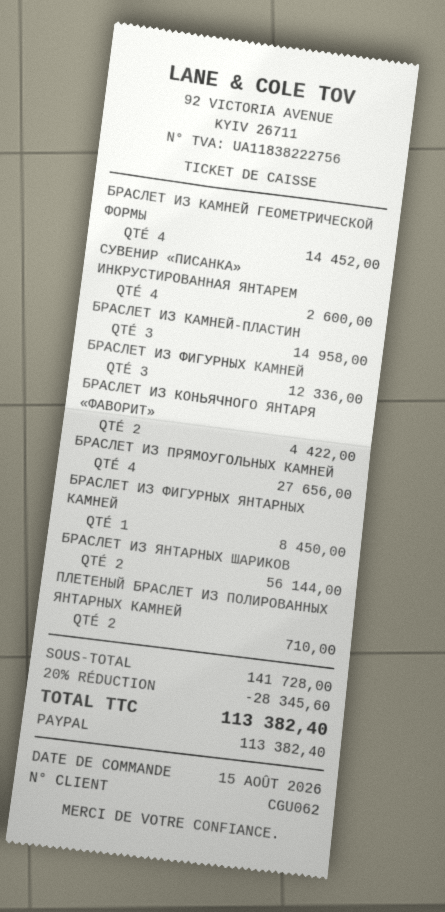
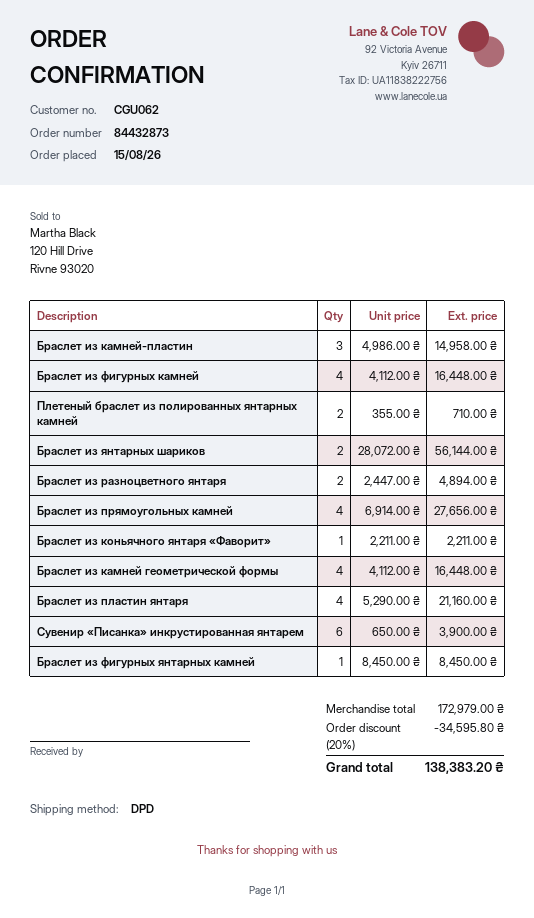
БРАСЛЕТ ИЗ КАМНЕЙ ГЕОМЕТРИЧЕСКОЙ ФОРМЫ: 4 for 14452.00 -> 4 for 16448.00
СУВЕНИР «ПИСАНКА» ИНКРУСТИРОВАННАЯ ЯНТАРЕМ: 4 for 2600.00 -> 6 for 3900.00
БРАСЛЕТ ИЗ ФИГУРНЫХ КАМНЕЙ: 3 for 12336.00 -> 4 for 16448.00
БРАСЛЕТ ИЗ КОНЬЯЧНОГО ЯНТАРЯ «ФАВОРИТ»: 2 for 4422.00 -> 1 for 2211.00
Браслет из разноцветного янтаря: none -> 2 for 4894.00
Браслет из пластин янтаря: none -> 4 for 21160.00
subtotal: 141728.00 -> 172979.00
discount: 20% = 28345.60 -> 20% = 34595.80
total: 113382.40 -> 138383.20

